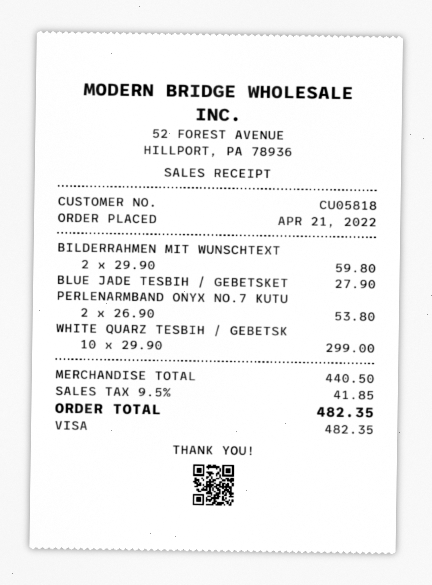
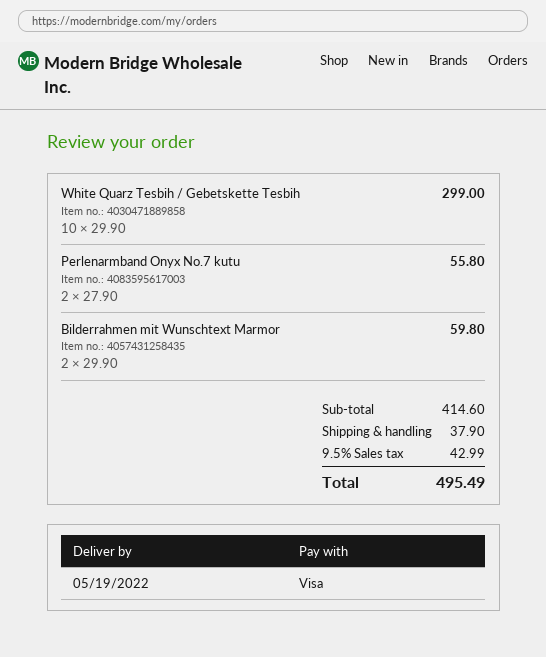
BLUE JADE TESBIH / GEBETSKET: 1 x 27.90 = 27.90 -> none
PERLENARMBAND ONYX NO.7 KUTU: 2 x 26.90 = 53.80 -> 2 x 27.90 = 55.80
subtotal: 440.50 -> 414.60
shipping: none -> 37.90
tax: 9.5% = 41.85 -> 9.5% = 42.99
total: 482.35 -> 495.49

